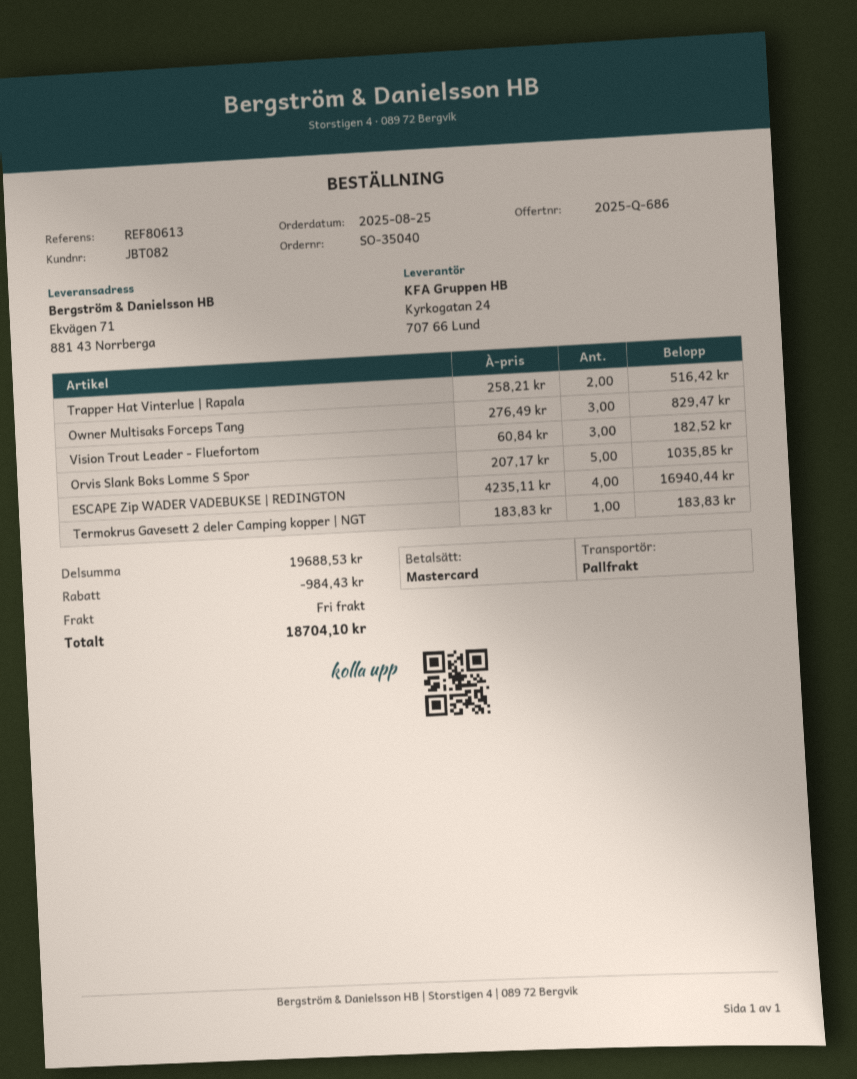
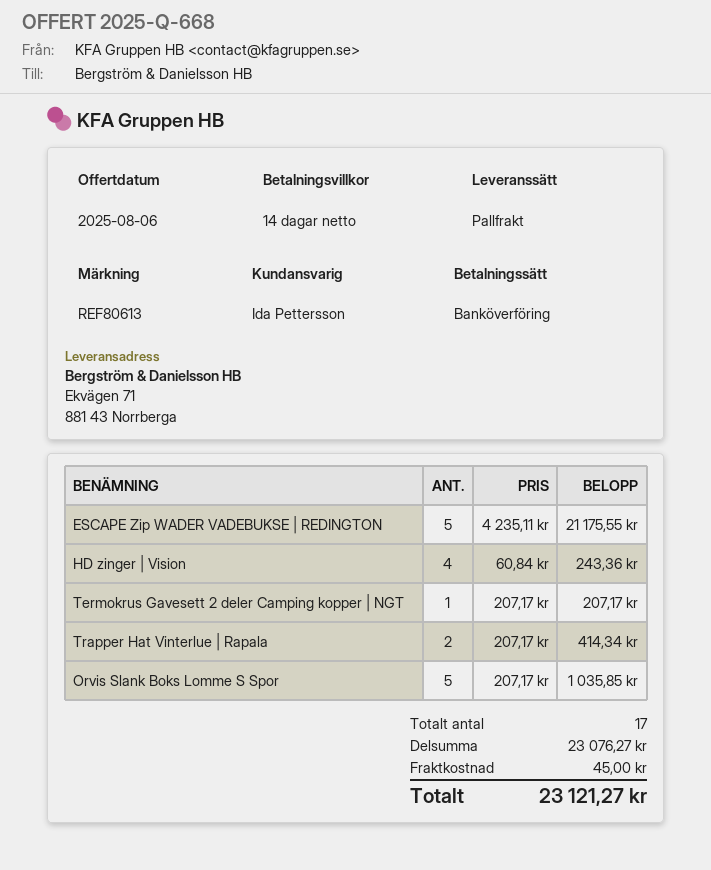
quote number: 2025-Q-686 -> 2025-Q-668
payment method: Mastercard -> bank transfer
Trapper Hat Vinterlue | Rapala: 2 x 258.21 = 516.42 -> 2 x 207.17 = 414.34
Owner Multisaks Forceps Tang: 3 x 276.49 = 829.47 -> none
Vision Trout Leader - Fluefortom: 3 x 60.84 = 182.52 -> none
ESCAPE Zip WADER VADEBUKSE | REDINGTON: 4 x 4235.11 = 16940.44 -> 5 x 4235.11 = 21175.55
Termokrus Gavesett 2 deler Camping kopper | NGT: 1 x 183.83 = 183.83 -> 1 x 207.17 = 207.17
HD zinger | Vision: none -> 4 x 60.84 = 243.36
subtotal: 19688.53 -> 23076.27
discount: 984.43 -> none
shipping: 0.00 -> 45.00
total: 18704.10 -> 23121.27

